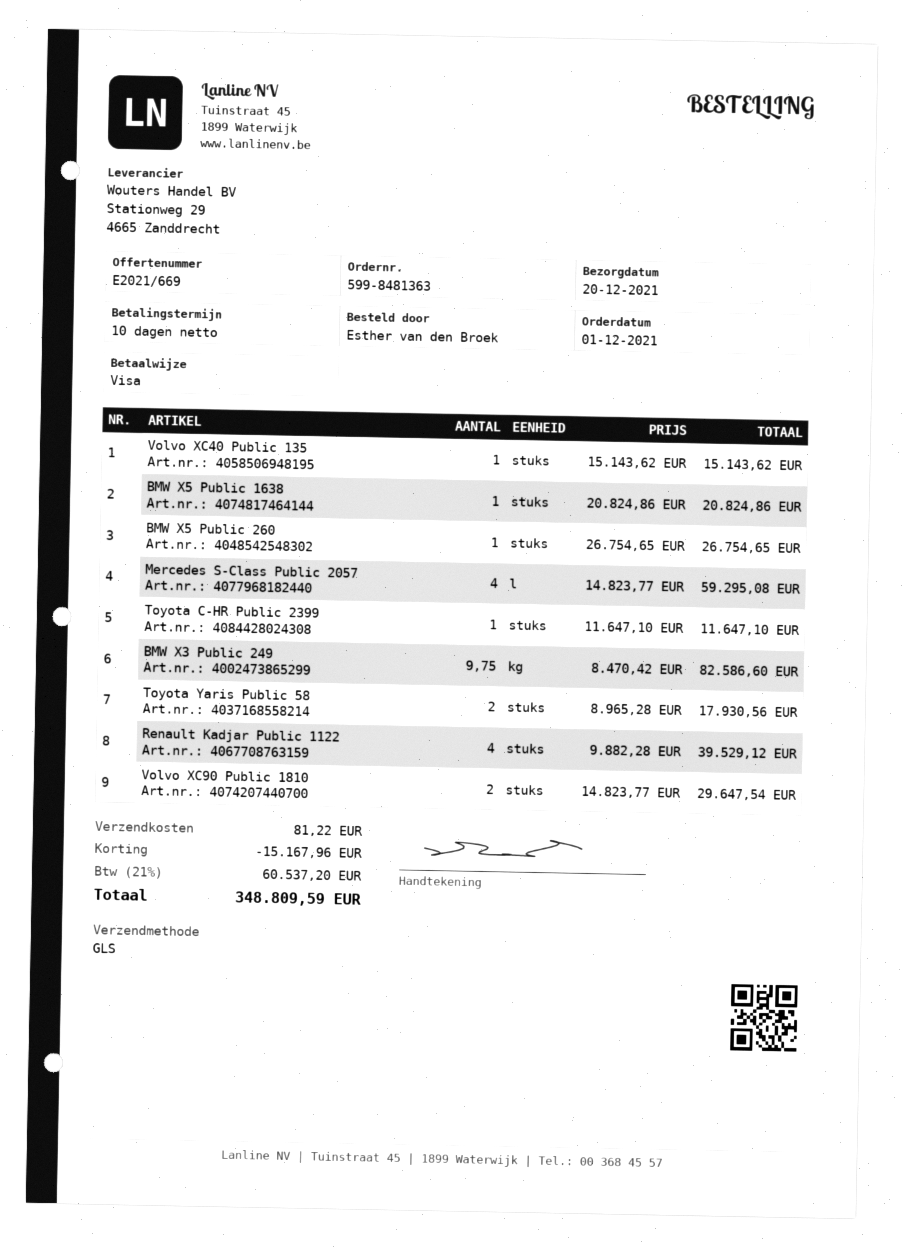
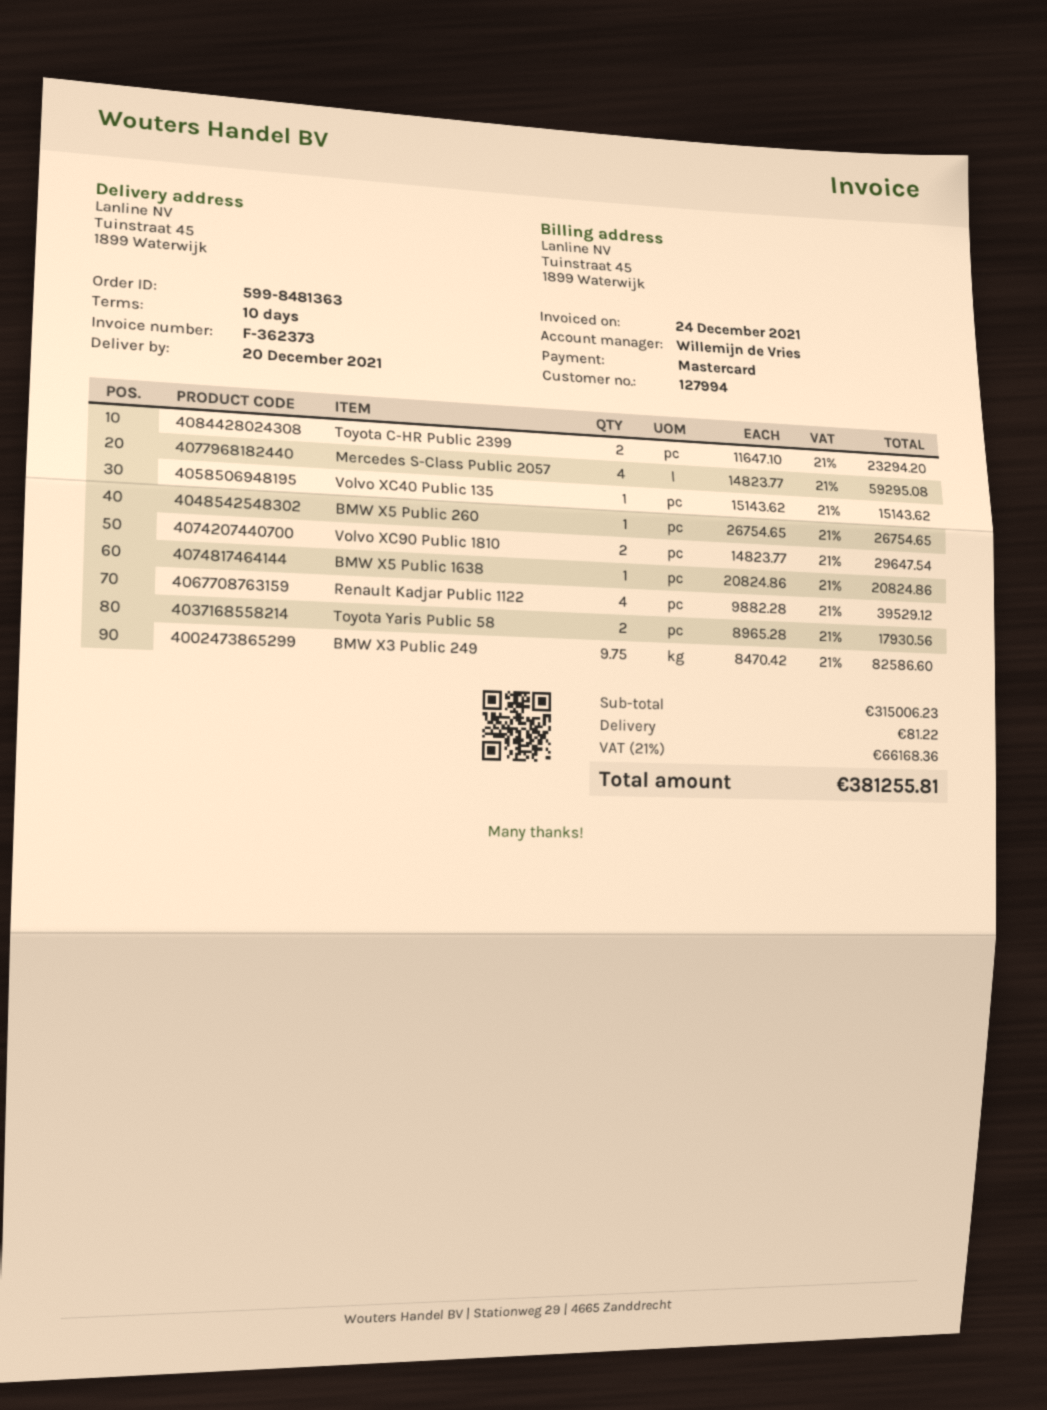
payment method: Visa -> Mastercard
Toyota C-HR Public 2399: 1 x 11647.10 = 11647.10 -> 2 x 11647.10 = 23294.20
discount: 15167.96 -> none
tax: 21% = 60537.20 -> 21% = 66168.36
total: 348809.59 -> 381255.81

